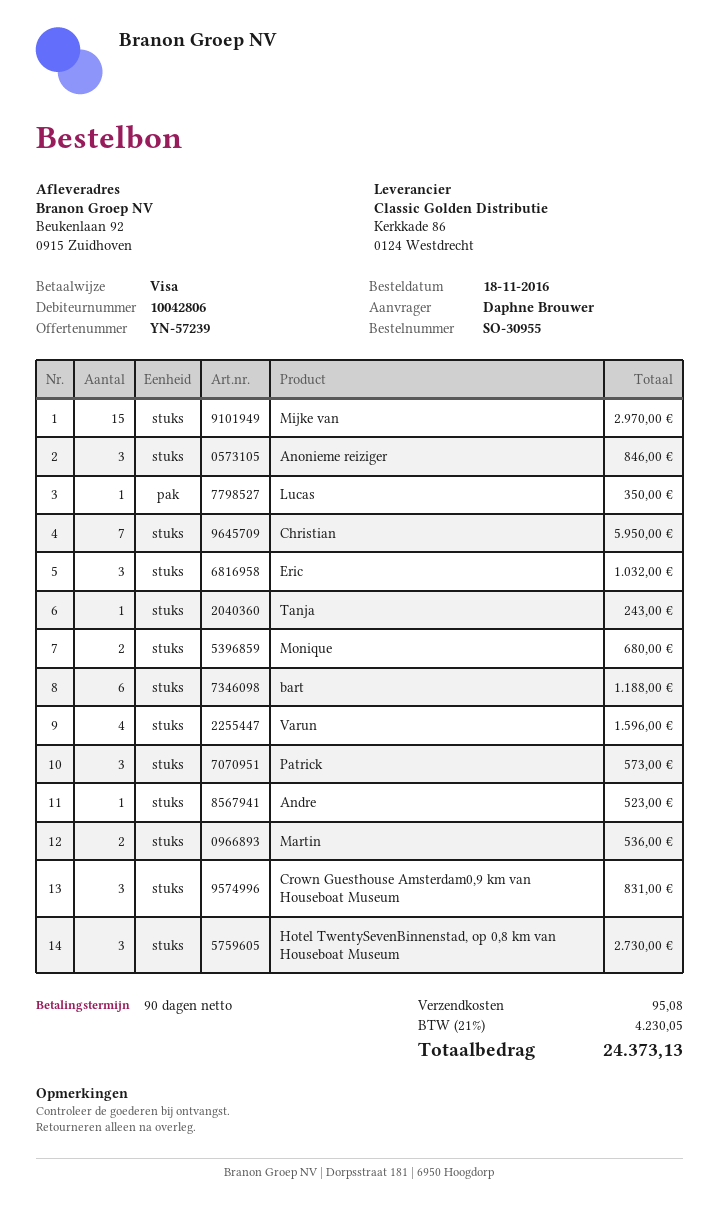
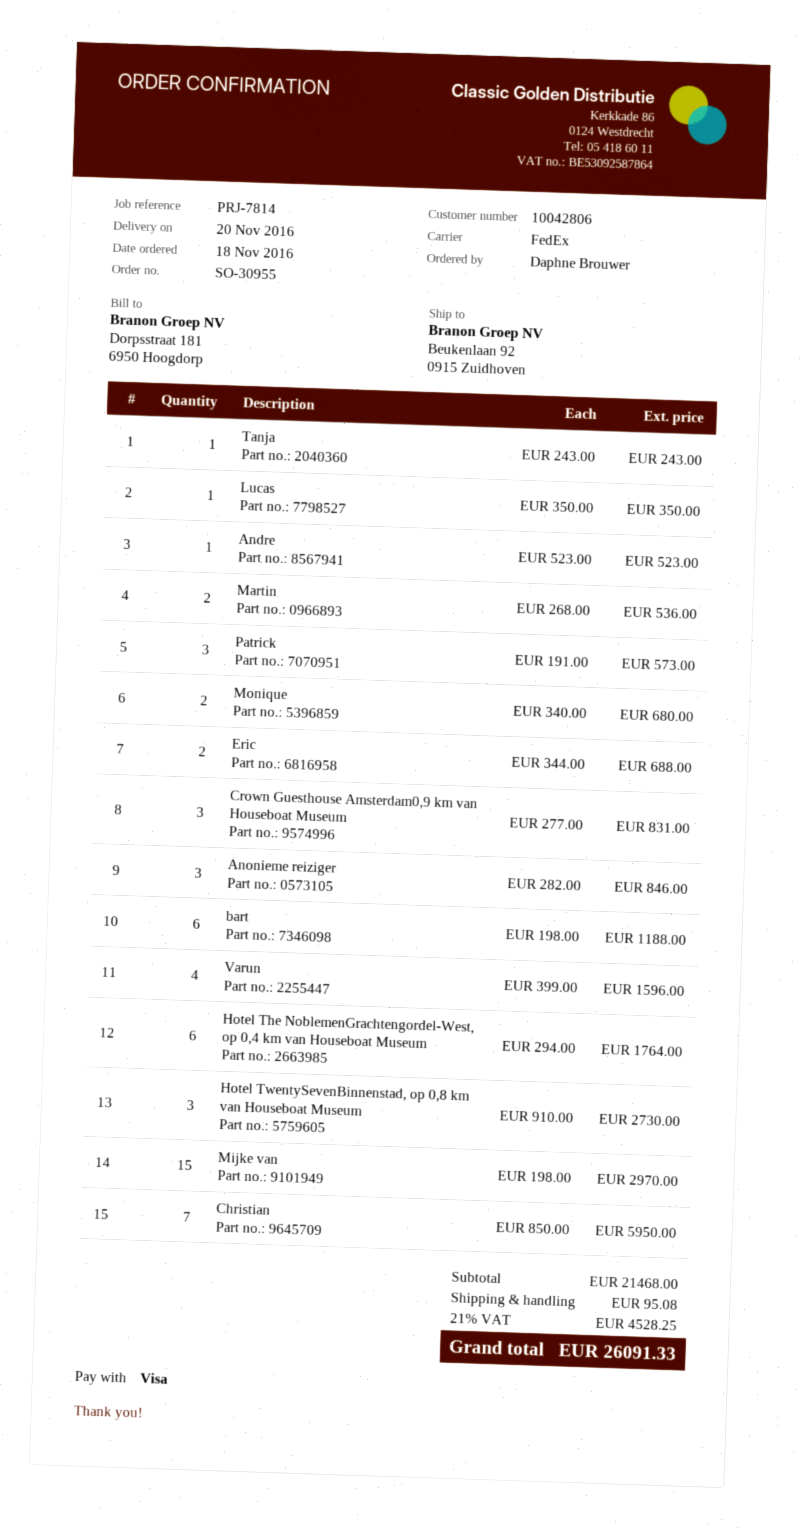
Eric: 3 for 1032.00 -> 2 for 688.00
Hotel The NoblemenGrachtengordel-West, op 0,4 km van Houseboat Museum: none -> 6 for 1764.00
tax: 21% = 4230.05 -> 21% = 4528.25
total: 24373.13 -> 26091.33

